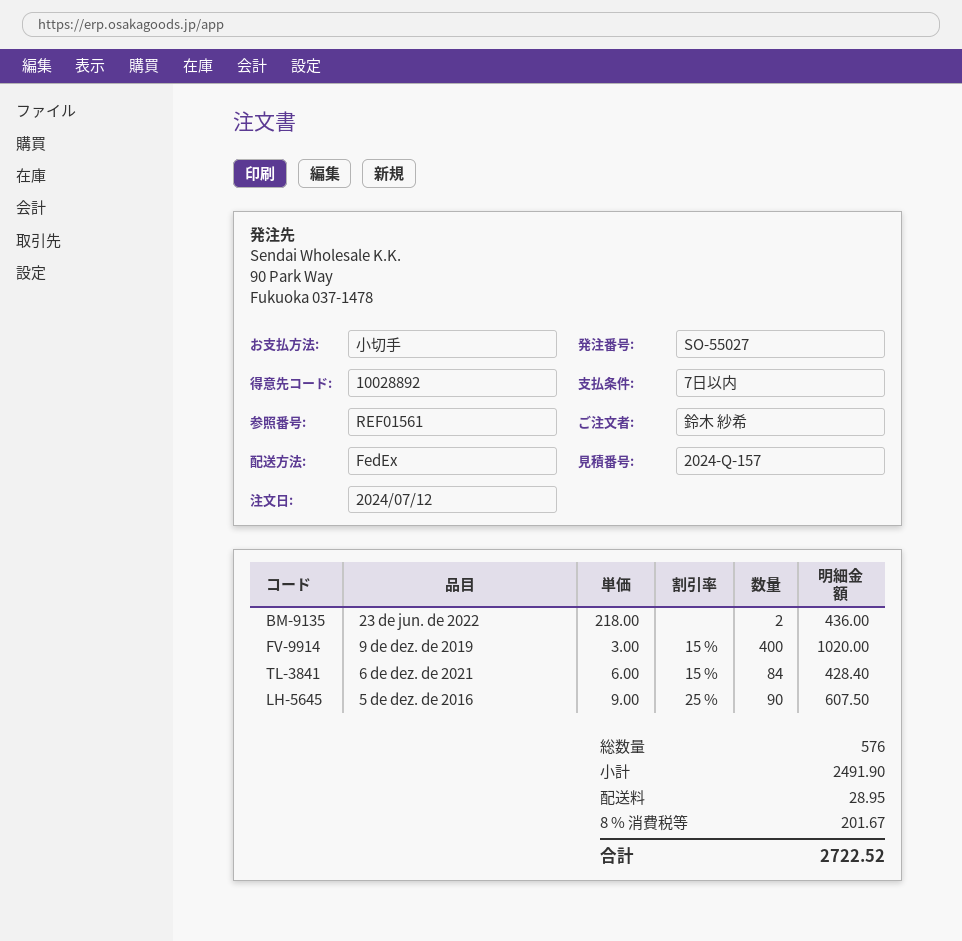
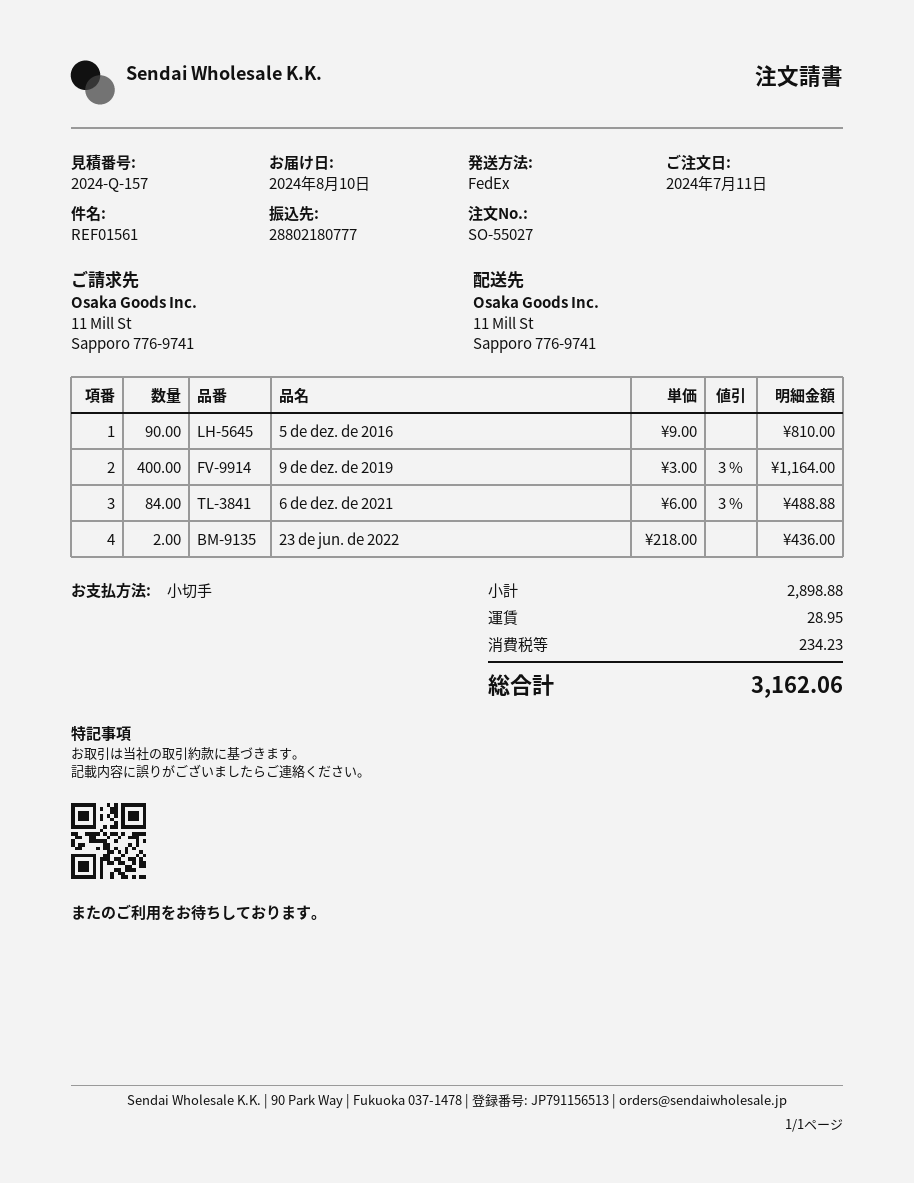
order date: 2024-07-12 -> 2024-07-11
9 de dez. de 2019: 400 x 3.00 - 15% = 1020.00 -> 400 x 3.00 - 3% = 1164.00
6 de dez. de 2021: 84 x 6.00 - 15% = 428.40 -> 84 x 6.00 - 3% = 488.88
5 de dez. de 2016: 90 x 9.00 - 25% = 607.50 -> 90 x 9.00 = 810.00
subtotal: 2491.90 -> 2898.88
tax: 201.67 -> 234.23
total: 2722.52 -> 3162.06

